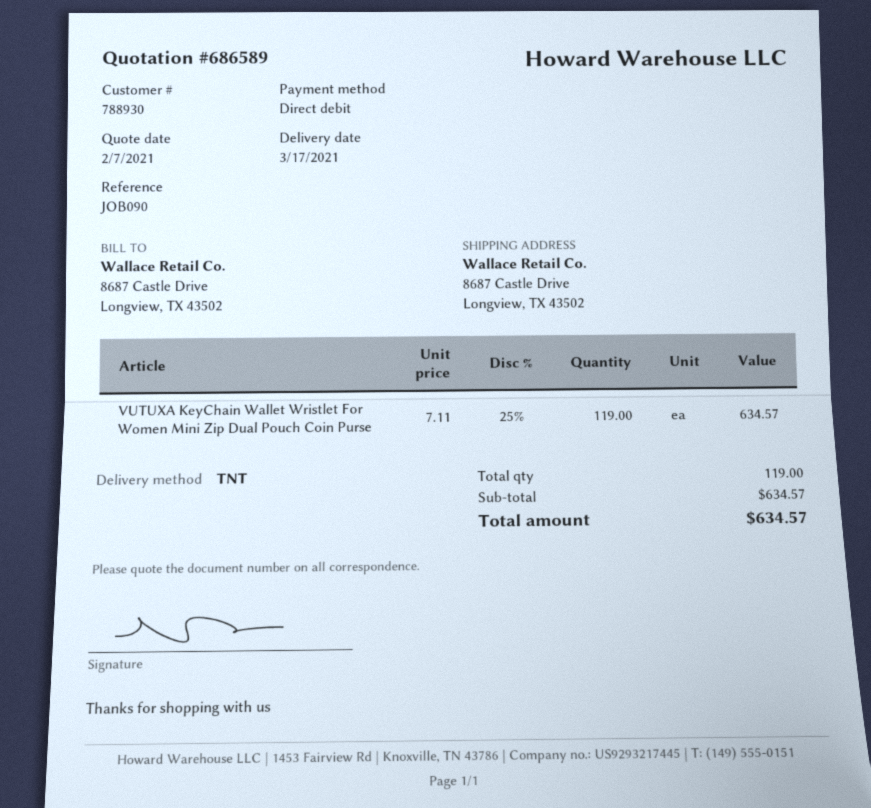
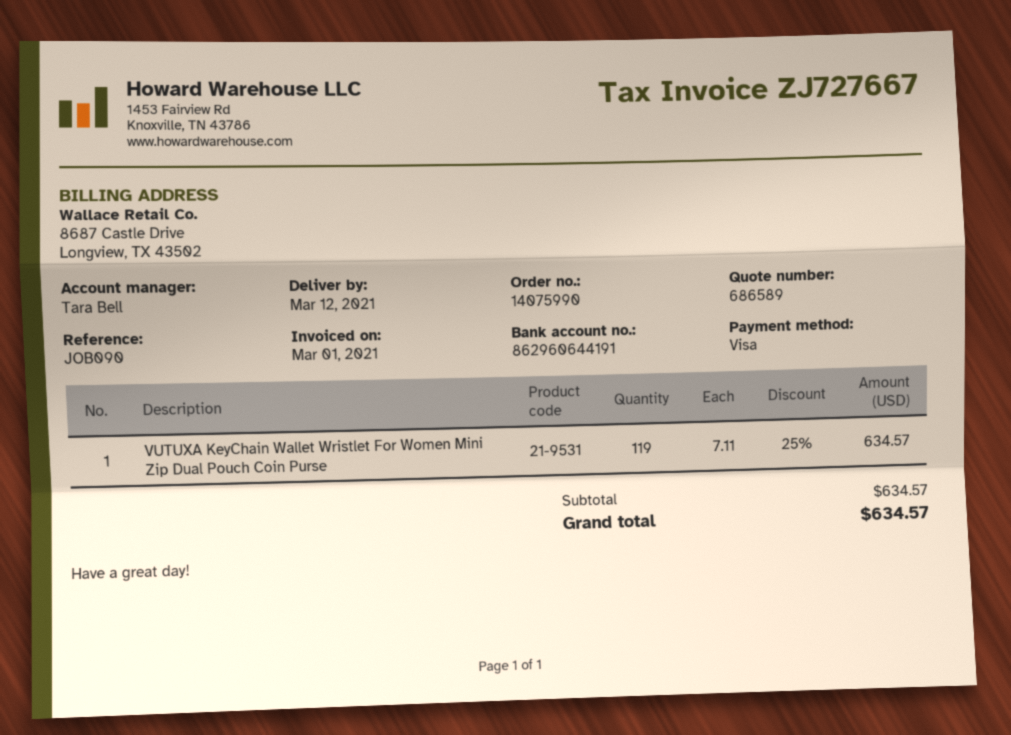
delivery date: 2021-03-17 -> 2021-03-12
payment method: direct debit -> Visa

